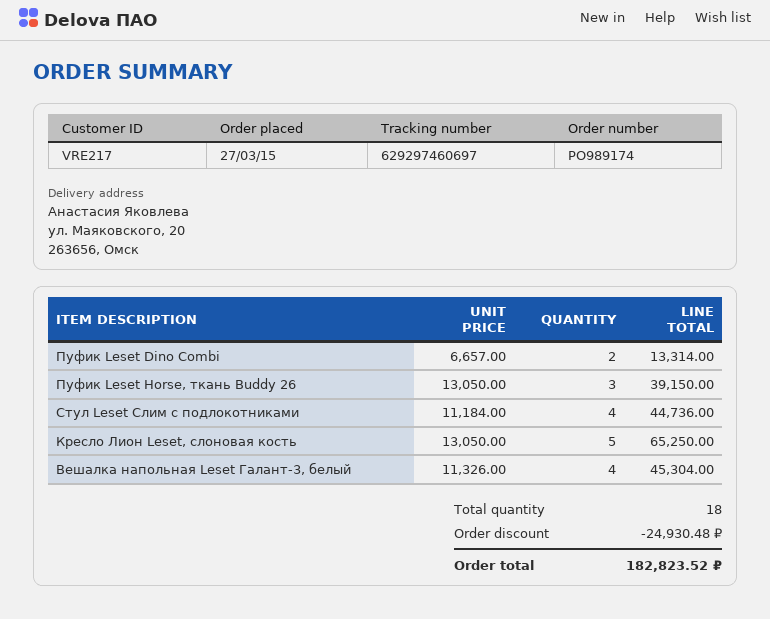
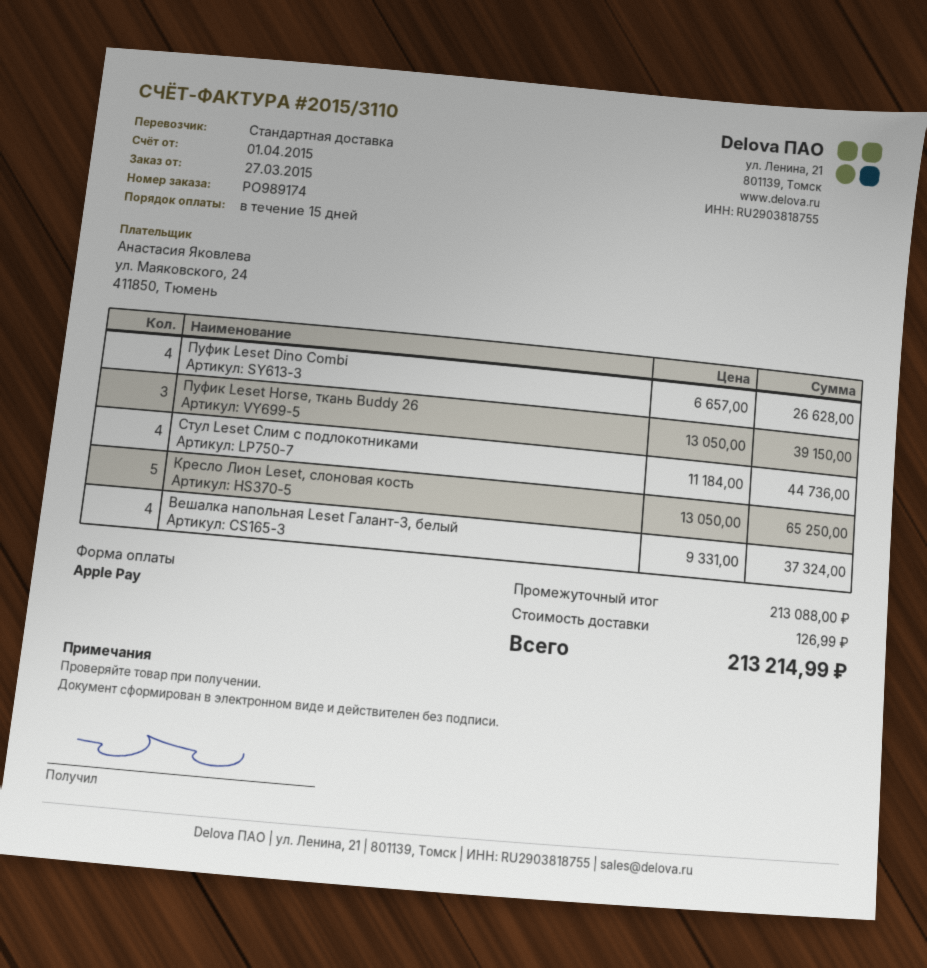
Пуфик Leset Dino Combi: 2 x 6657.00 = 13314.00 -> 4 x 6657.00 = 26628.00
Вешалка напольная Leset Галант-3, белый: 4 x 11326.00 = 45304.00 -> 4 x 9331.00 = 37324.00
discount: 24930.48 -> none
shipping: none -> 126.99
total: 182823.52 -> 213214.99

